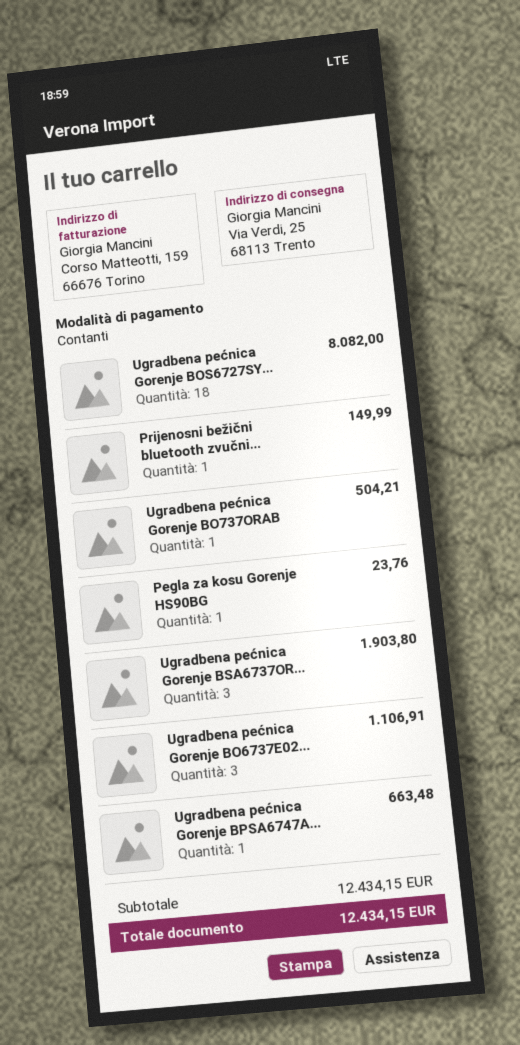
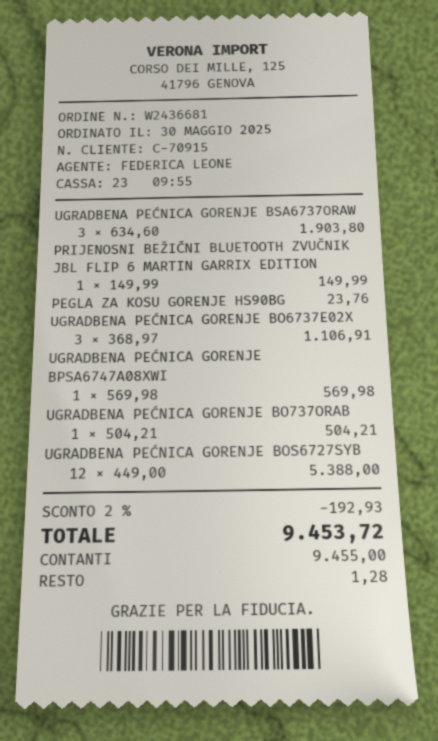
Ugradbena pećnica Gorenje BOS6727SY...: 18 for 8082.00 -> 12 for 5388.00
Ugradbena pećnica Gorenje BPSA6747A...: 1 for 663.48 -> 1 for 569.98
discount: none -> 2% = 192.93
total: 12434.15 -> 9453.72

